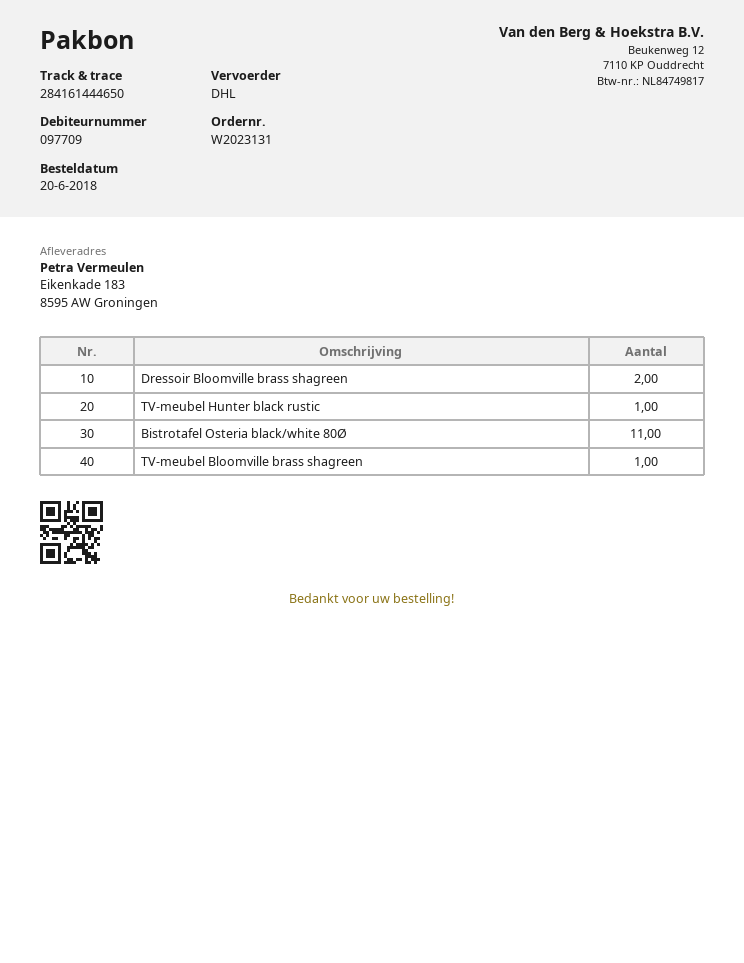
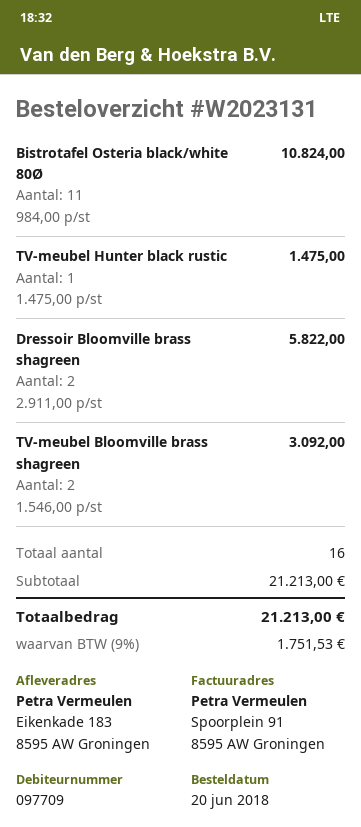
TV-meubel Bloomville brass shagreen: 1 -> 2

